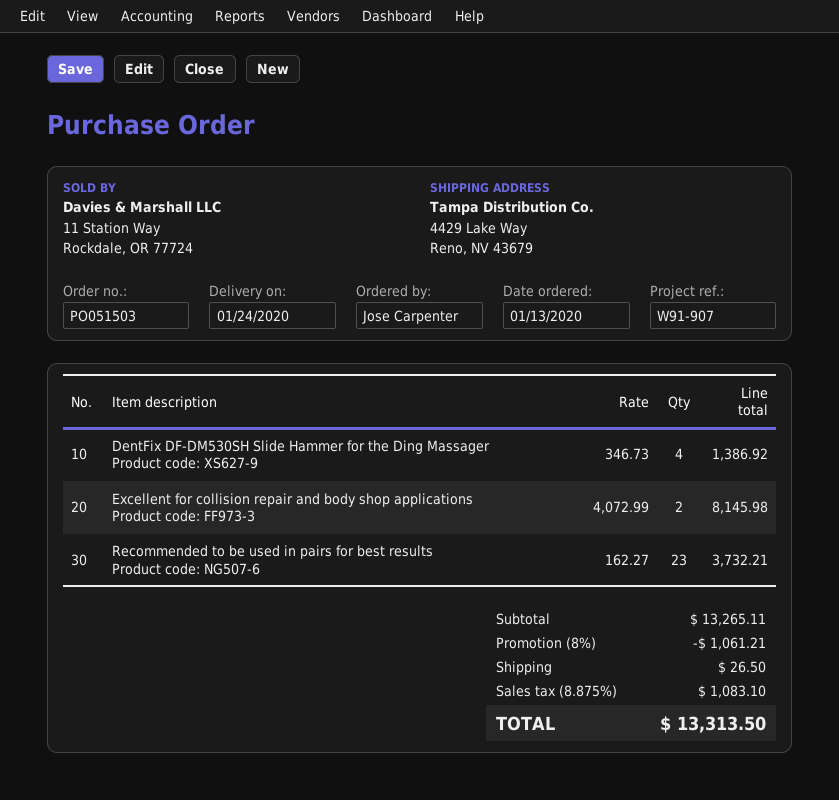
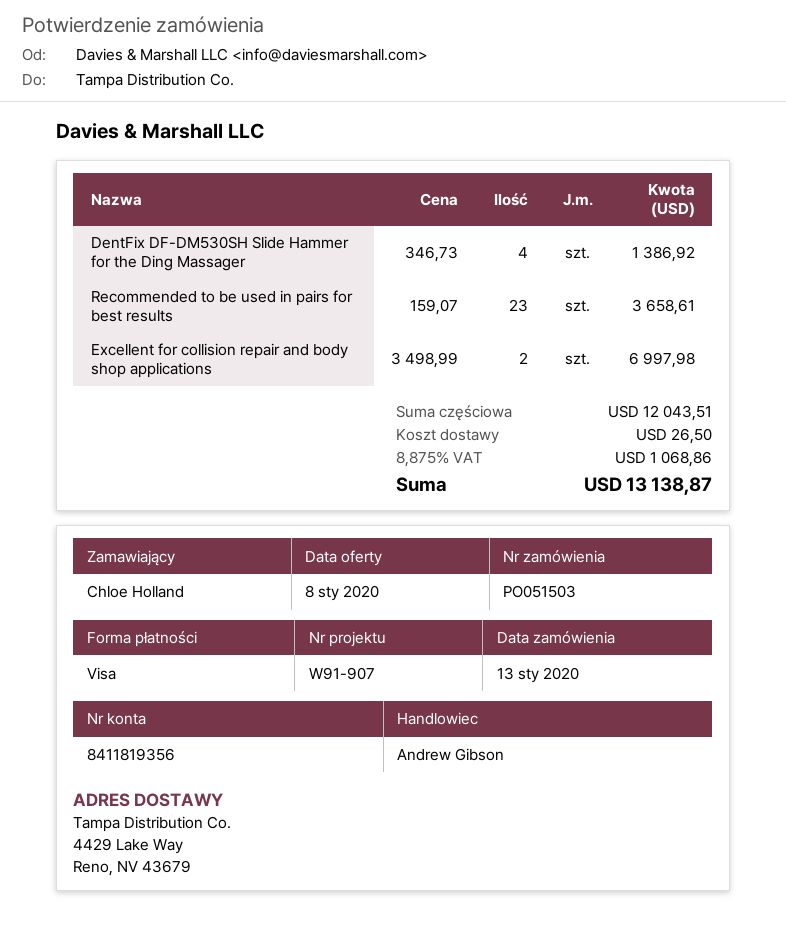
ordered by: Jose Carpenter -> Chloe Holland
Excellent for collision repair and body shop applications: 2 x 4072.99 = 8145.98 -> 2 x 3498.99 = 6997.98
Recommended to be used in pairs for best results: 23 x 162.27 = 3732.21 -> 23 x 159.07 = 3658.61
subtotal: 13265.11 -> 12043.51
discount: 8% = 1061.21 -> none
tax: 8.875% = 1083.10 -> 8.875% = 1068.86
total: 13313.50 -> 13138.87

